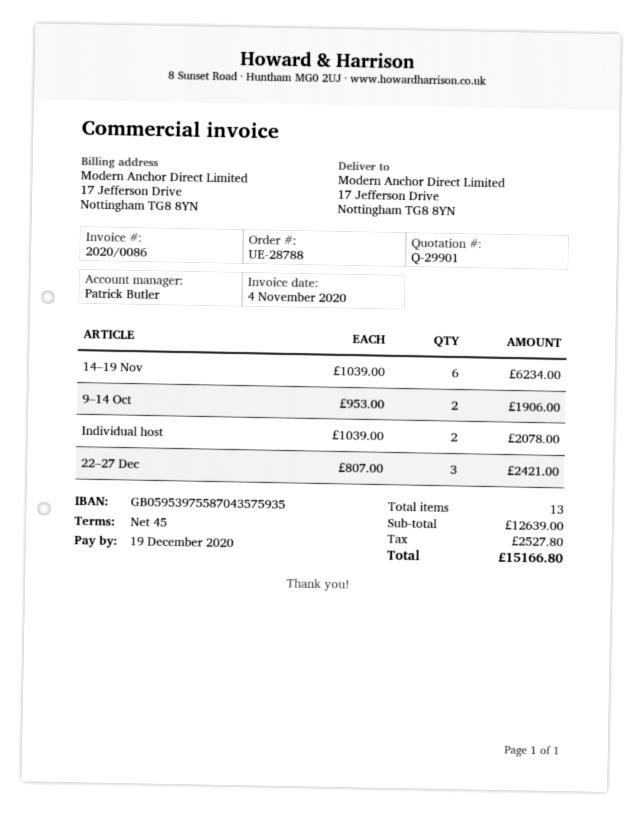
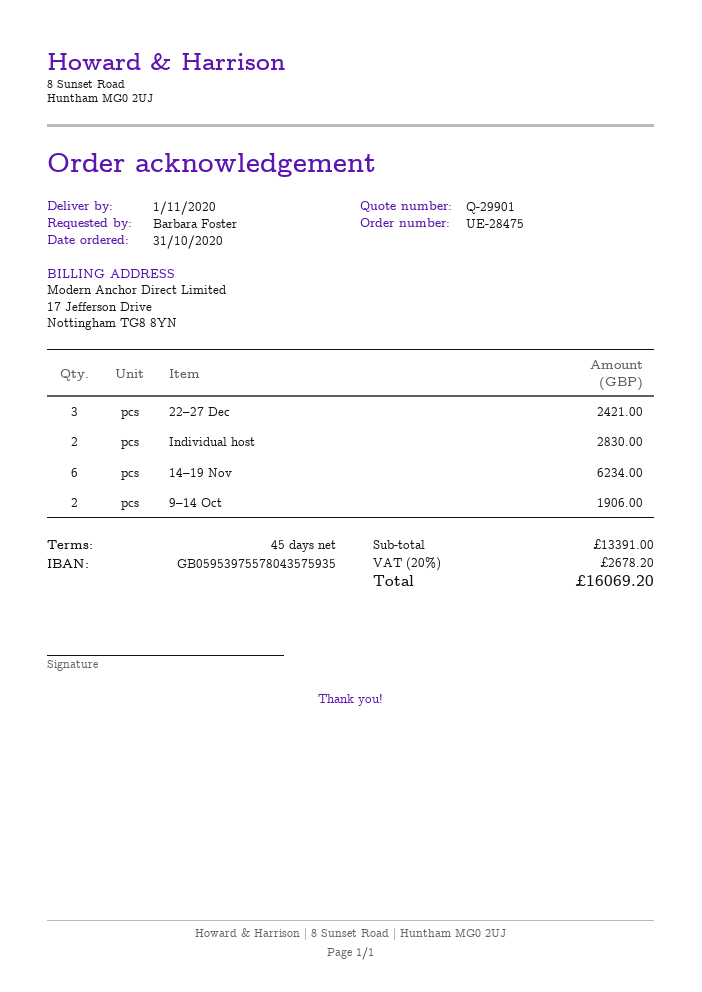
order number: UE-28788 -> UE-28475
bank account: GB05953975587043575935 -> GB05953975578043575935
Individual host: 2 for 2078.00 -> 2 for 2830.00
subtotal: 12639.00 -> 13391.00
tax: 2527.80 -> 2678.20
total: 15166.80 -> 16069.20

